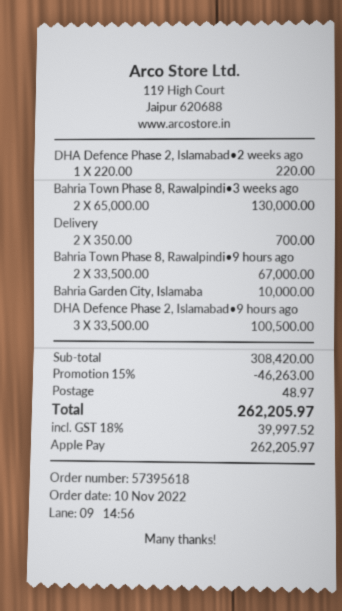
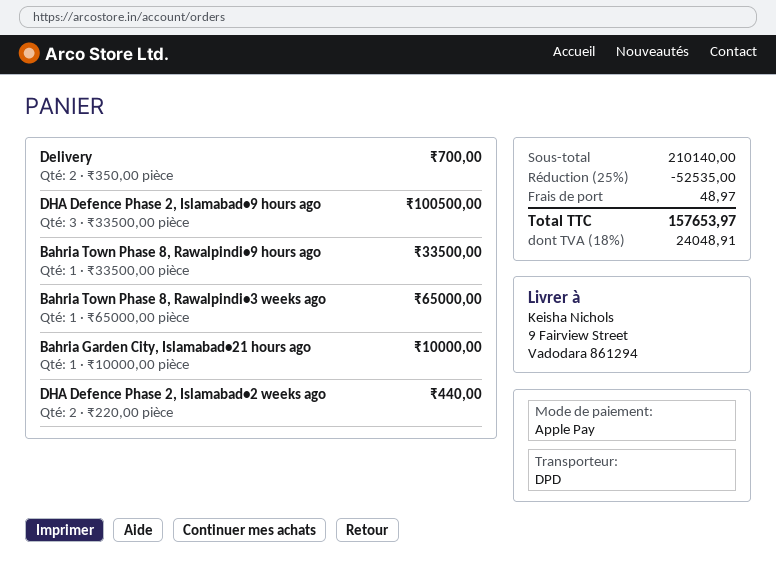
DHA Defence Phase 2, Islamabad•2 weeks ago: 1 x 220.00 = 220.00 -> 2 x 220.00 = 440.00
Bahria Town Phase 8, Rawalpindi•3 weeks ago: 2 x 65000.00 = 130000.00 -> 1 x 65000.00 = 65000.00
Bahria Town Phase 8, Rawalpindi•9 hours ago: 2 x 33500.00 = 67000.00 -> 1 x 33500.00 = 33500.00
subtotal: 308420.00 -> 210140.00
discount: 15% = 46263.00 -> 25% = 52535.00
tax: 18% = 39997.52 -> 18% = 24048.91
total: 262205.97 -> 157653.97

